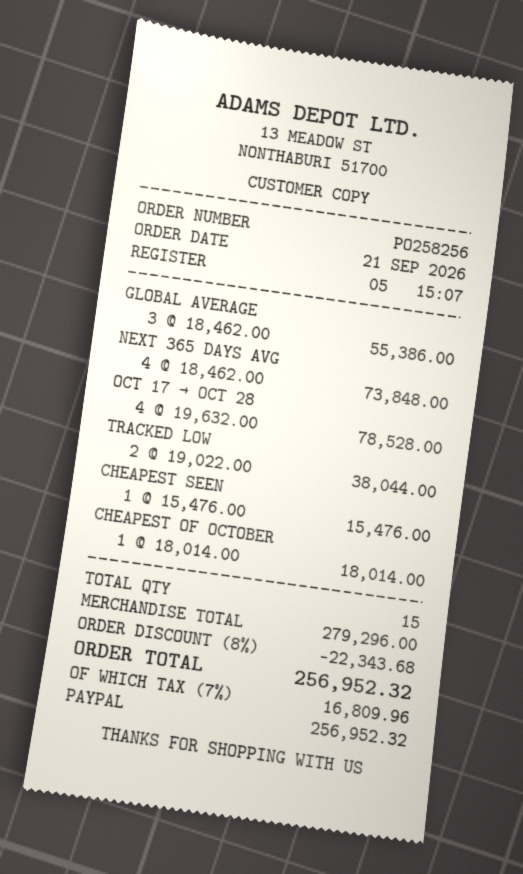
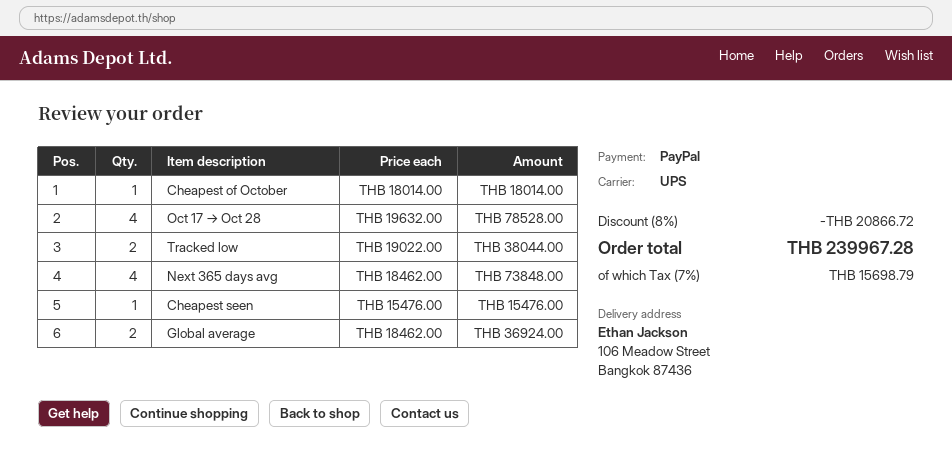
GLOBAL AVERAGE: 3 x 18462.00 = 55386.00 -> 2 x 18462.00 = 36924.00
discount: 8% = 22343.68 -> 8% = 20866.72
tax: 7% = 16809.96 -> 7% = 15698.79
total: 256952.32 -> 239967.28

